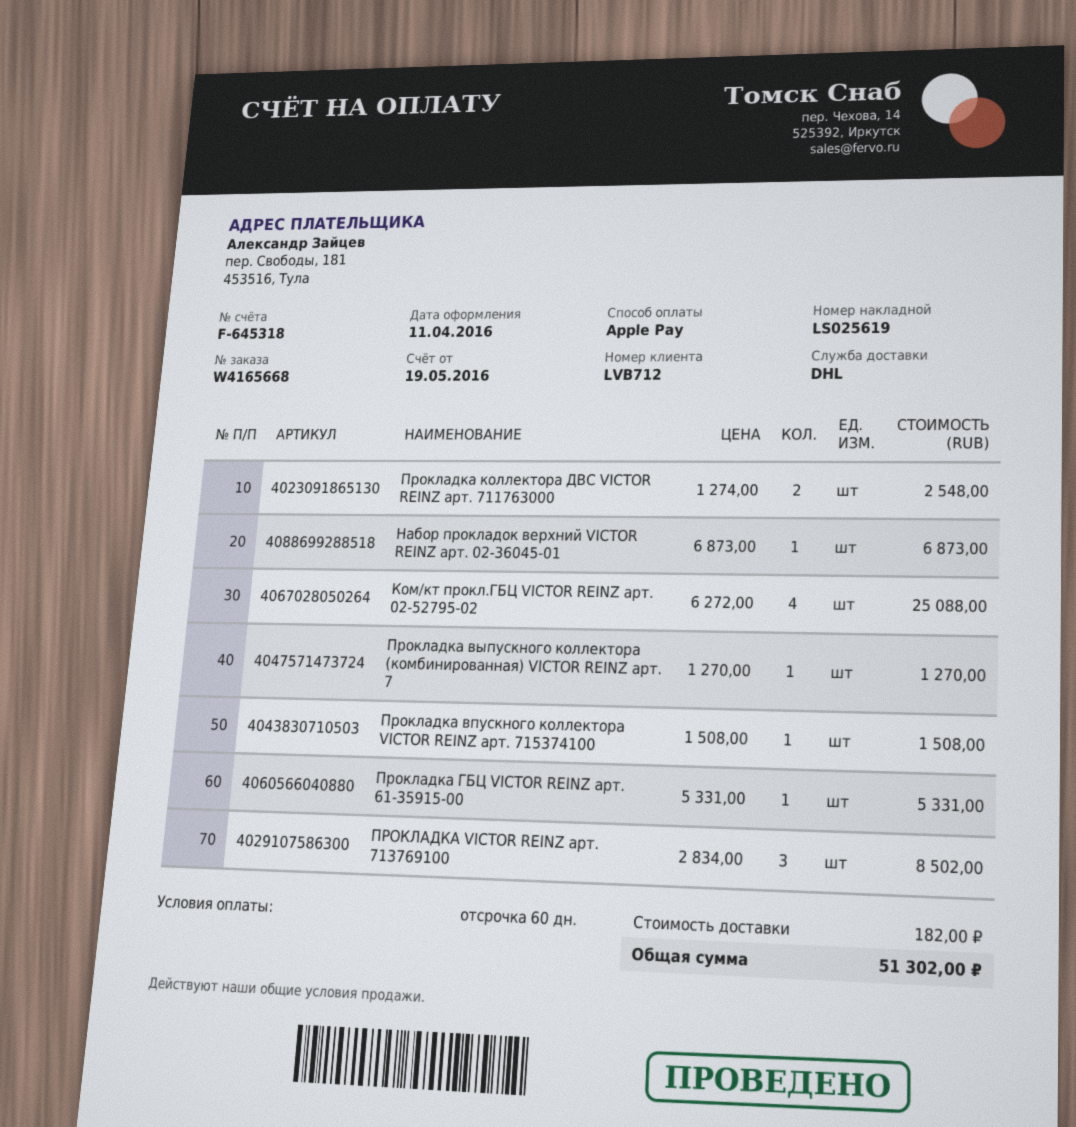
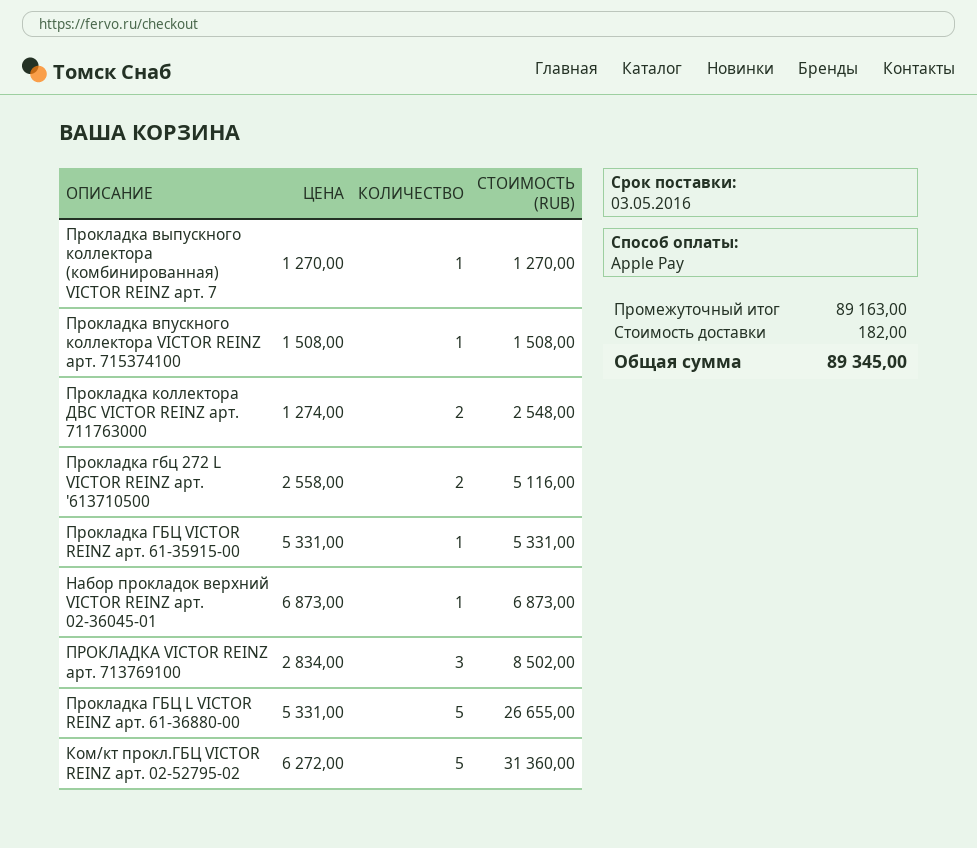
Ком/кт прокл.ГБЦ VICTOR REINZ арт. 02-52795-02: 4 x 6272.00 = 25088.00 -> 5 x 6272.00 = 31360.00
Прокладка гбц 272 L VICTOR REINZ арт. '613710500: none -> 2 x 2558.00 = 5116.00
Прокладка ГБЦ L VICTOR REINZ арт. 61-36880-00: none -> 5 x 5331.00 = 26655.00
total: 51302.00 -> 89345.00

